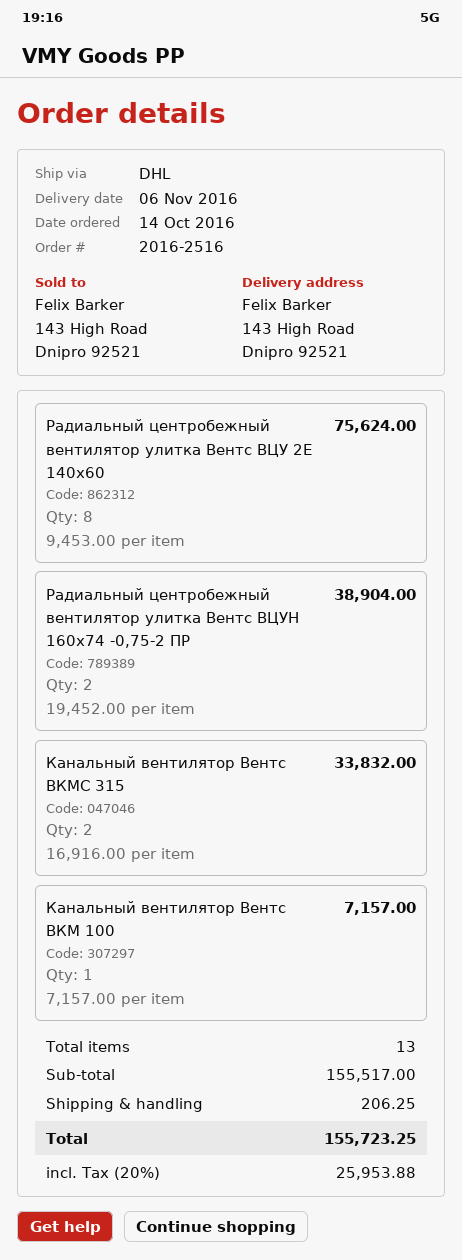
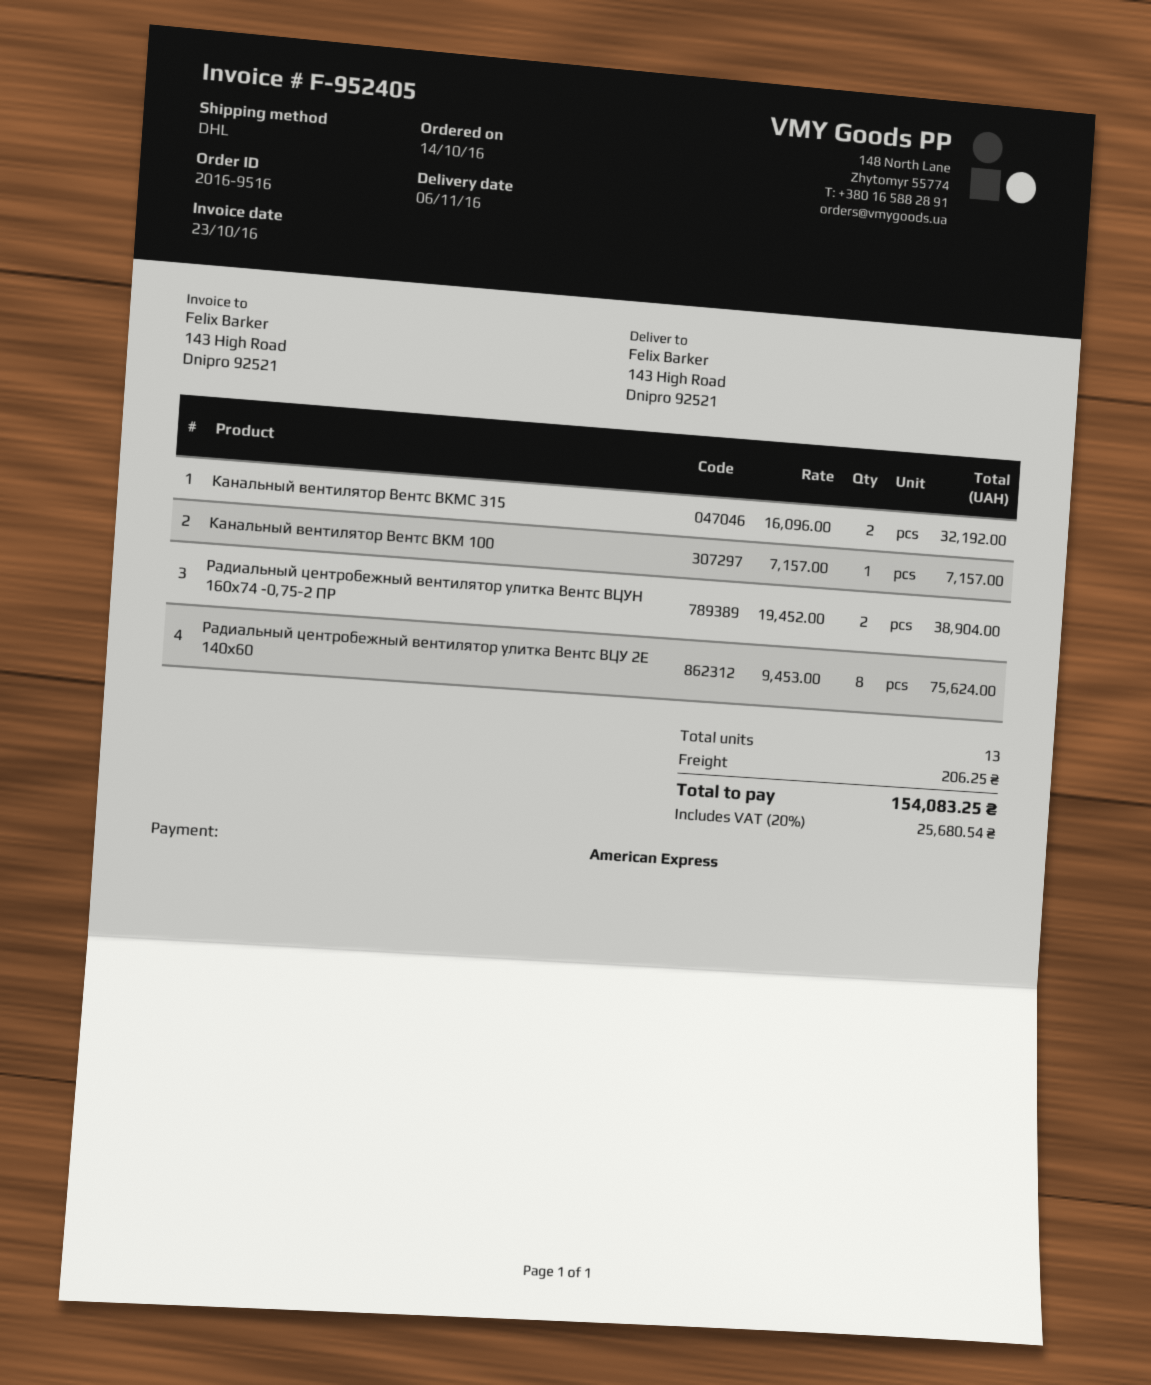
order number: 2016-2516 -> 2016-9516
Канальный вентилятор Вентс ВКМС 315: 2 x 16916.00 = 33832.00 -> 2 x 16096.00 = 32192.00
tax: 20% = 25953.88 -> 20% = 25680.54
total: 155723.25 -> 154083.25

